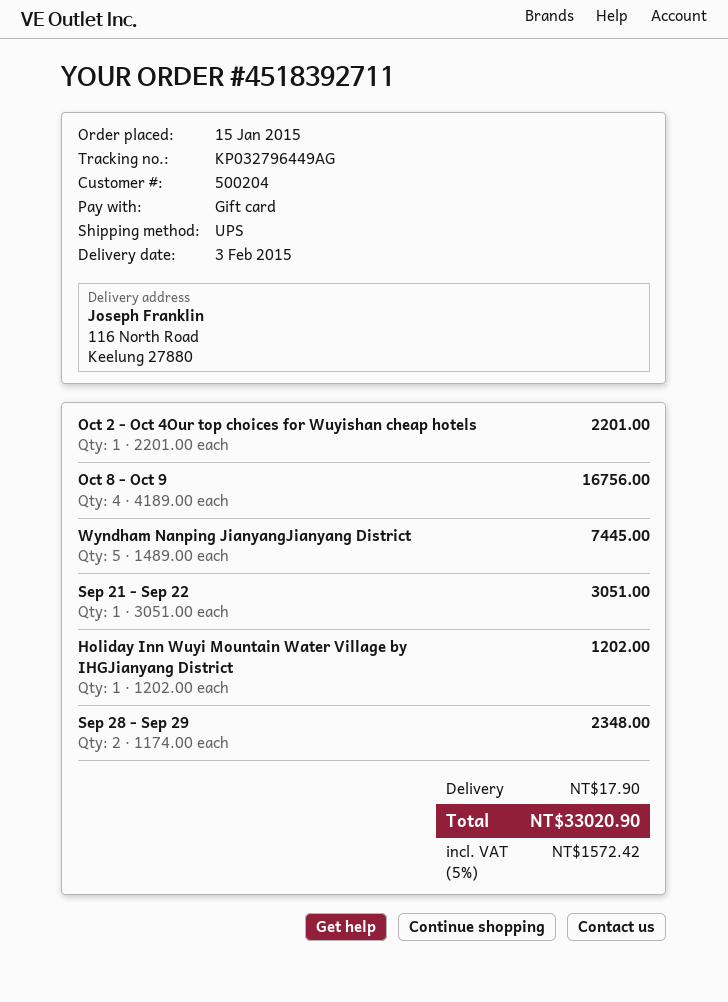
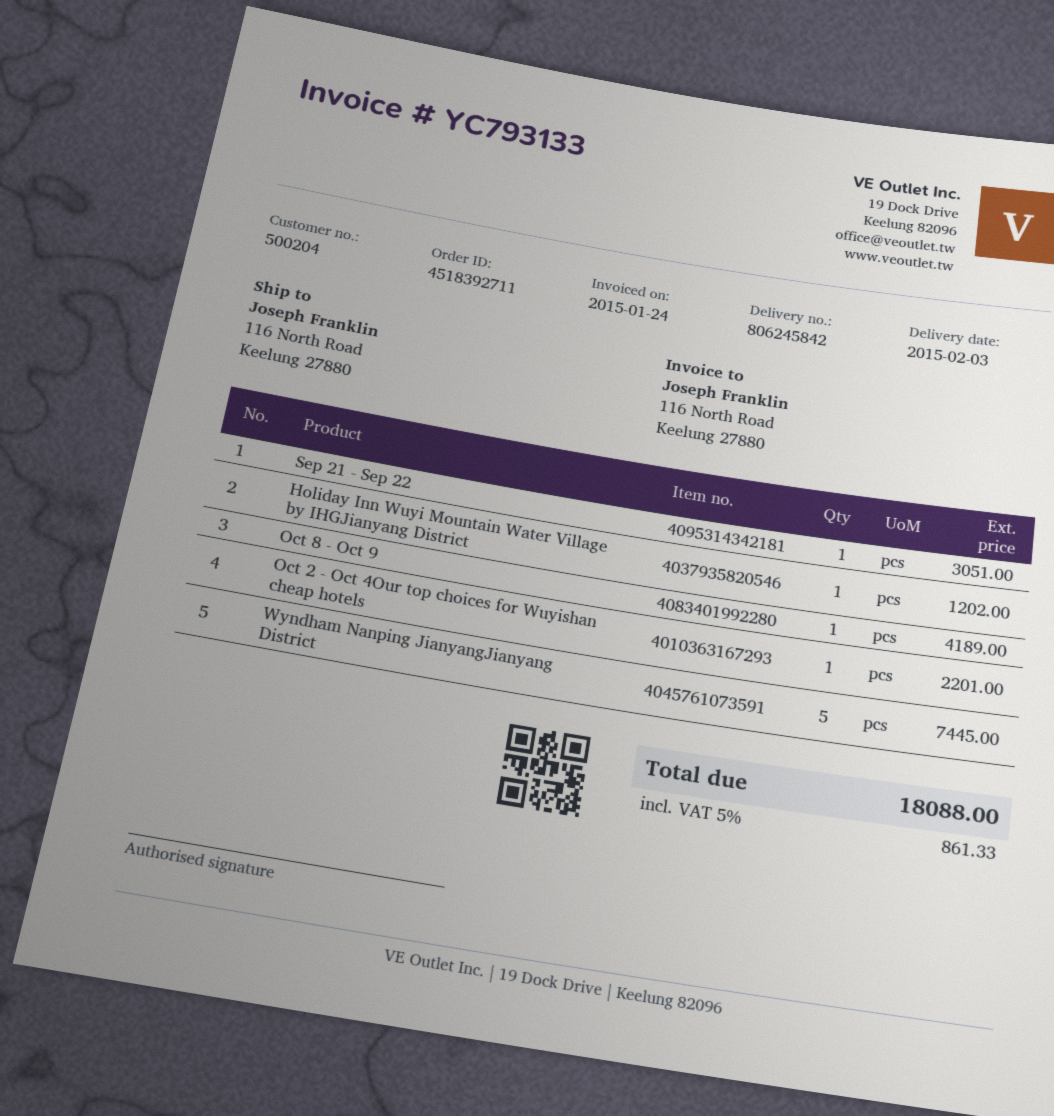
Oct 8 - Oct 9: 4 for 16756.00 -> 1 for 4189.00
Sep 28 - Sep 29: 2 for 2348.00 -> none
shipping: 17.90 -> none
tax: 5% = 1572.42 -> 5% = 861.33
total: 33020.90 -> 18088.00

